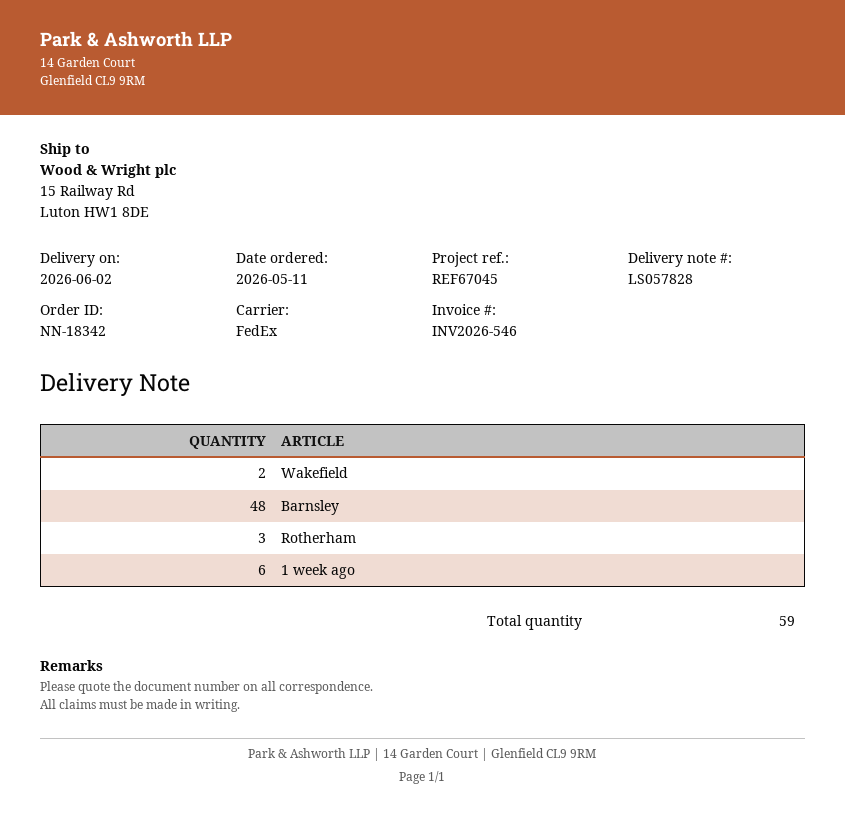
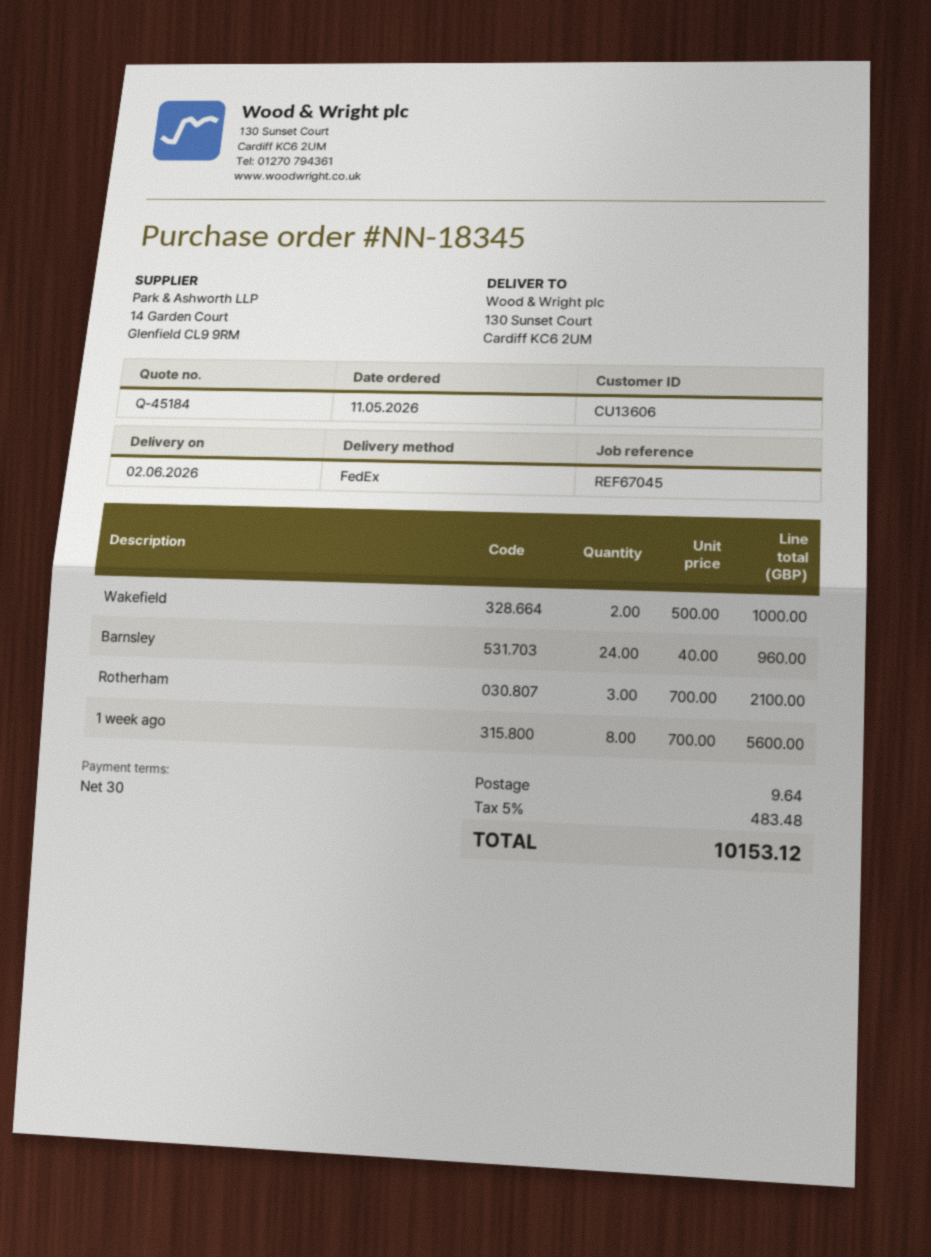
order number: NN-18342 -> NN-18345
ship to: 15 Railway Rd, Luton HW1 8DE -> 130 Sunset Court, Cardiff KC6 2UM
Barnsley: 48 -> 24
1 week ago: 6 -> 8

